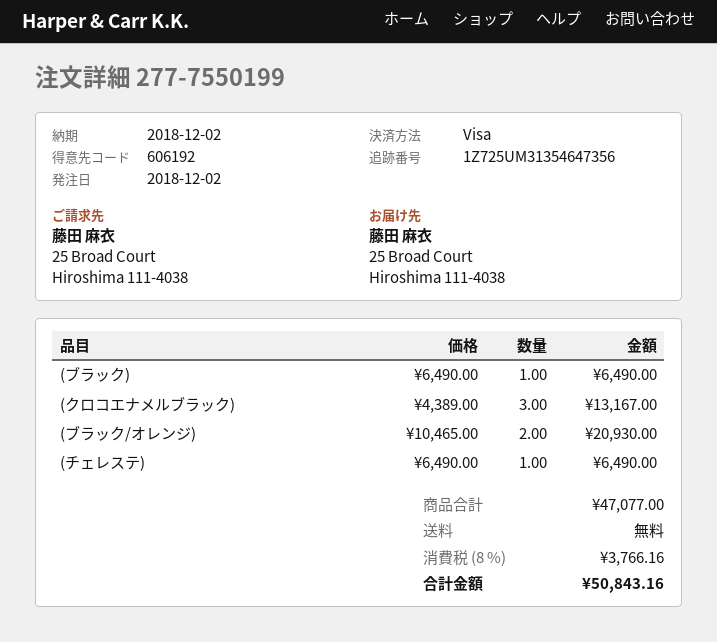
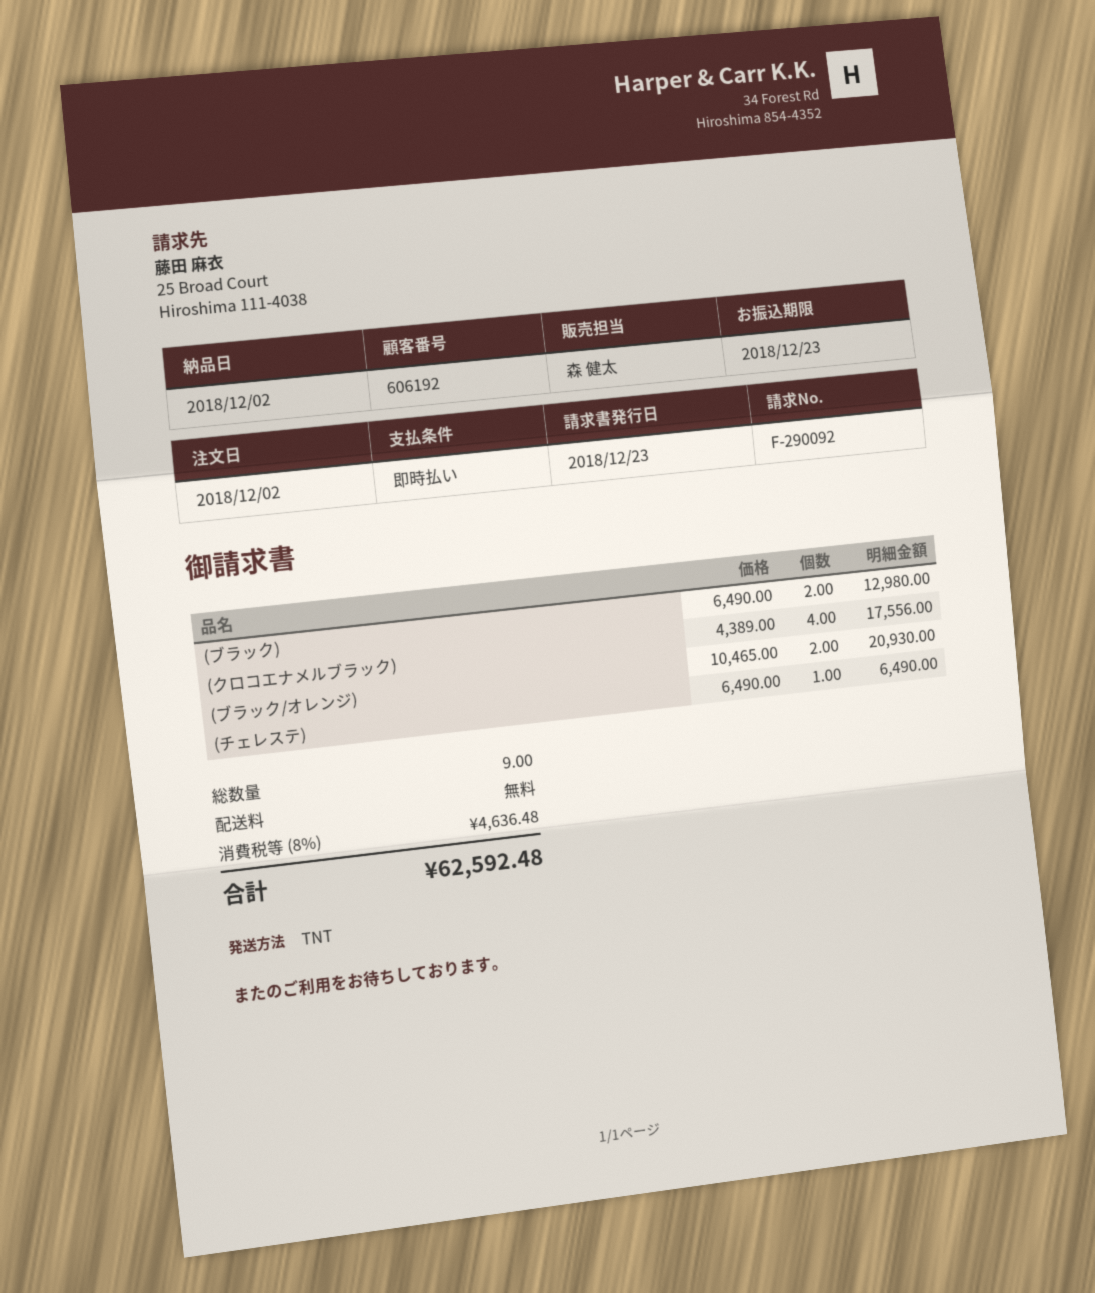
(ブラック): 1 x 6490.00 = 6490.00 -> 2 x 6490.00 = 12980.00
(クロコエナメルブラック): 3 x 4389.00 = 13167.00 -> 4 x 4389.00 = 17556.00
tax: 8% = 3766.16 -> 8% = 4636.48
total: 50843.16 -> 62592.48

